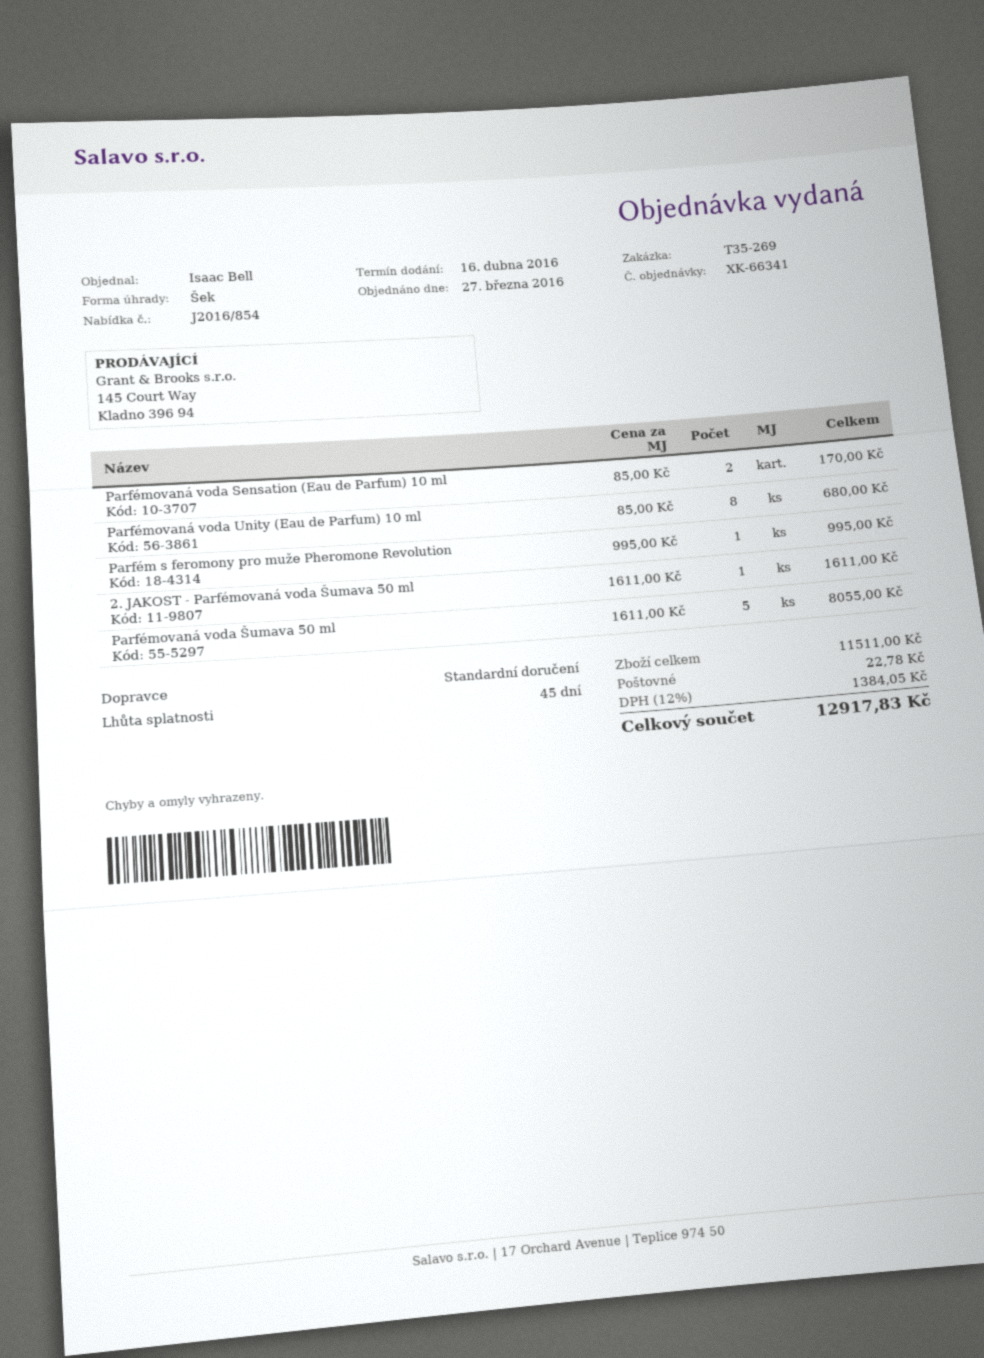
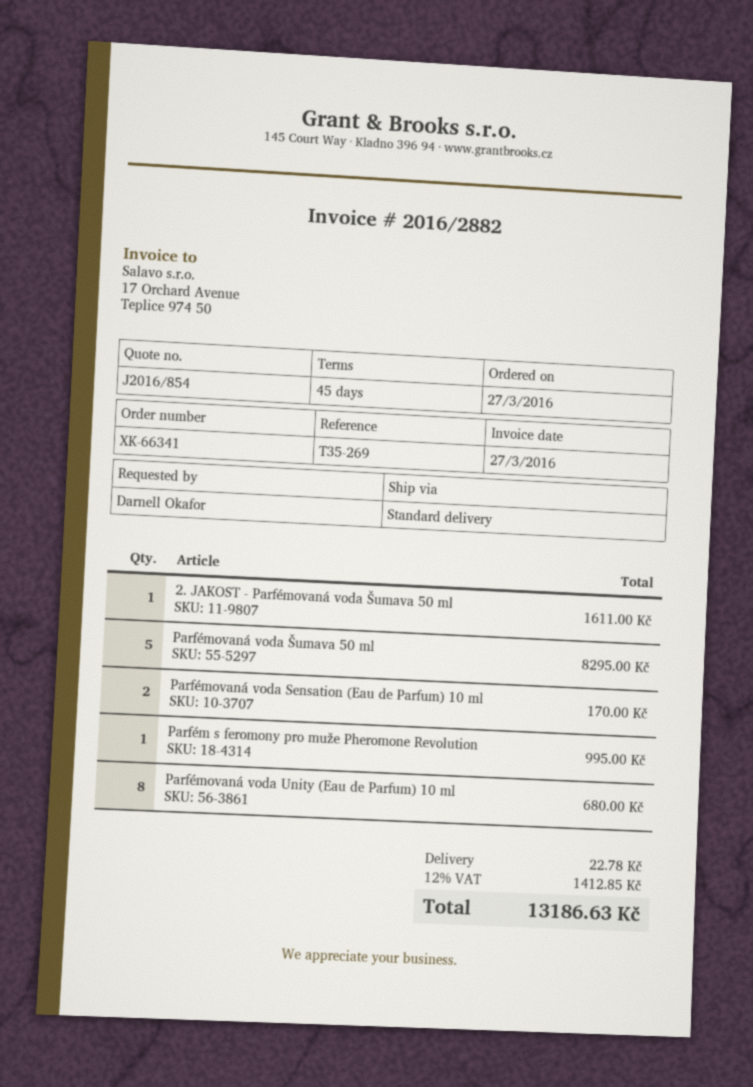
ordered by: Isaac Bell -> Darnell Okafor
Parfémovaná voda Šumava 50 ml: 5 for 8055.00 -> 5 for 8295.00
tax: 12% = 1384.05 -> 12% = 1412.85
total: 12917.83 -> 13186.63

